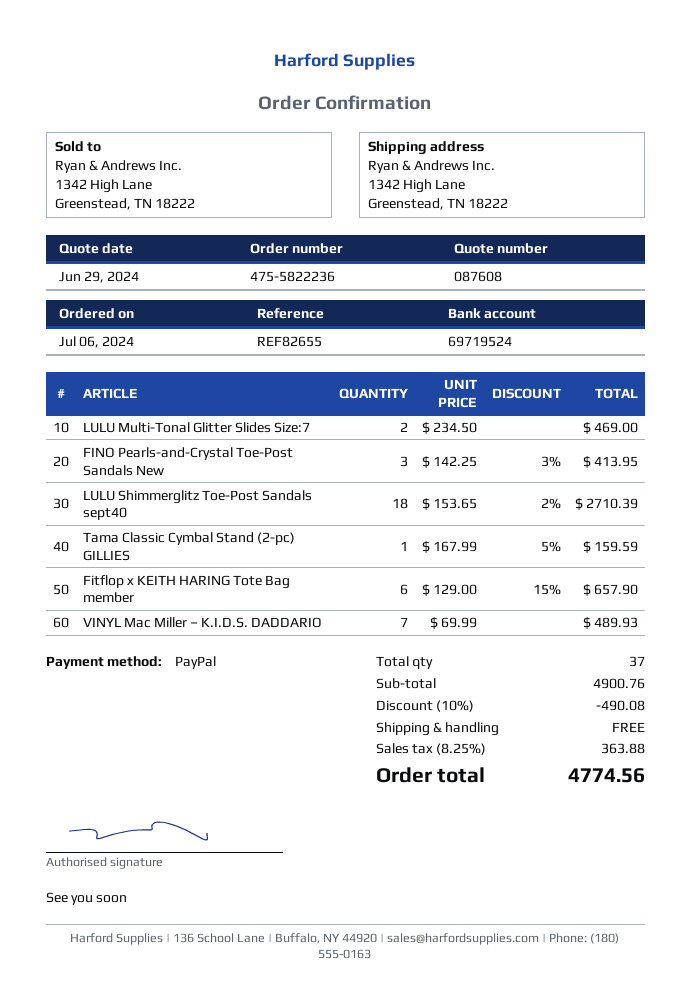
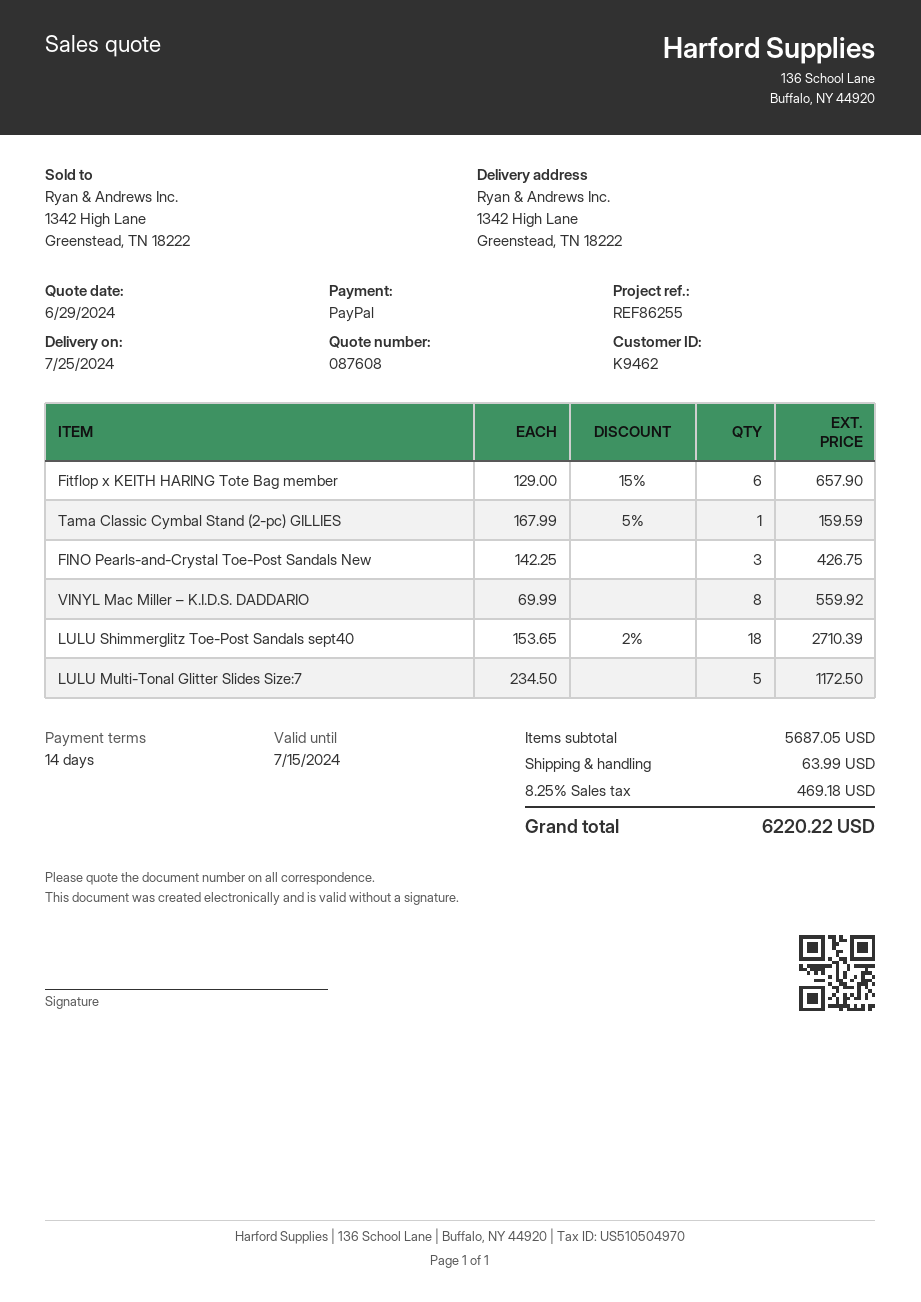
reference: REF82655 -> REF86255
LULU Multi-Tonal Glitter Slides Size:7: 2 x 234.50 = 469.00 -> 5 x 234.50 = 1172.50
FINO Pearls-and-Crystal Toe-Post Sandals New: 3 x 142.25 - 3% = 413.95 -> 3 x 142.25 = 426.75
VINYL Mac Miller – K.I.D.S. DADDARIO: 7 x 69.99 = 489.93 -> 8 x 69.99 = 559.92
subtotal: 4900.76 -> 5687.05
discount: 10% = 490.08 -> none
shipping: 0.00 -> 63.99
tax: 8.25% = 363.88 -> 8.25% = 469.18
total: 4774.56 -> 6220.22

